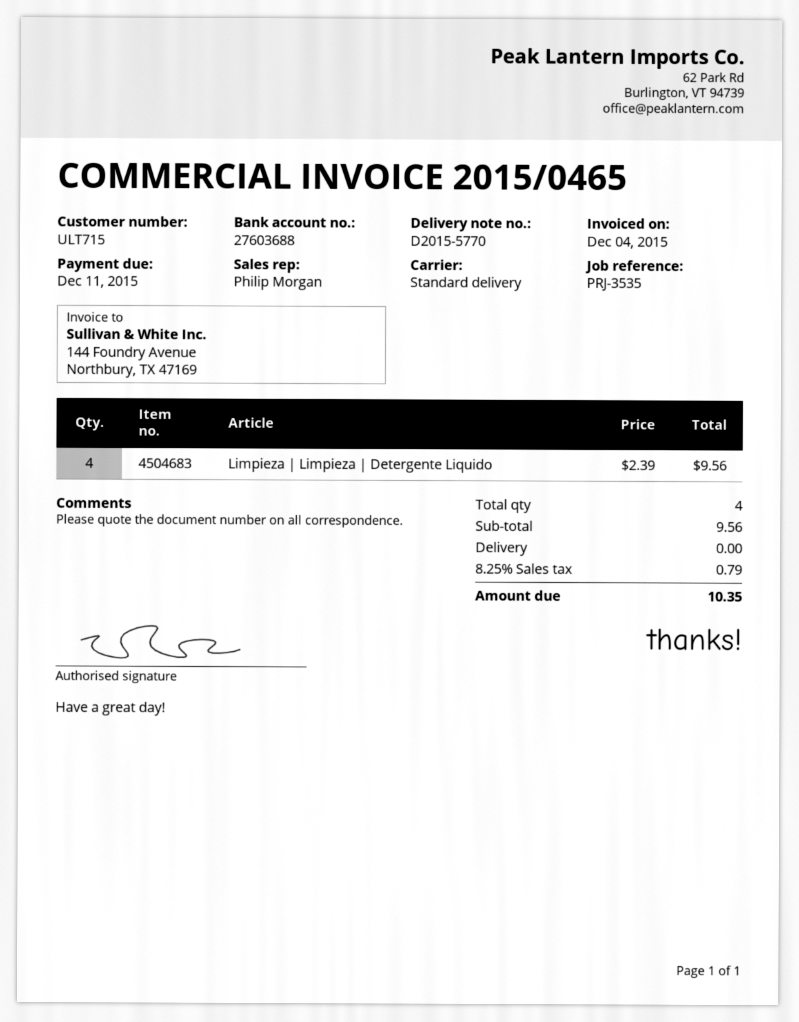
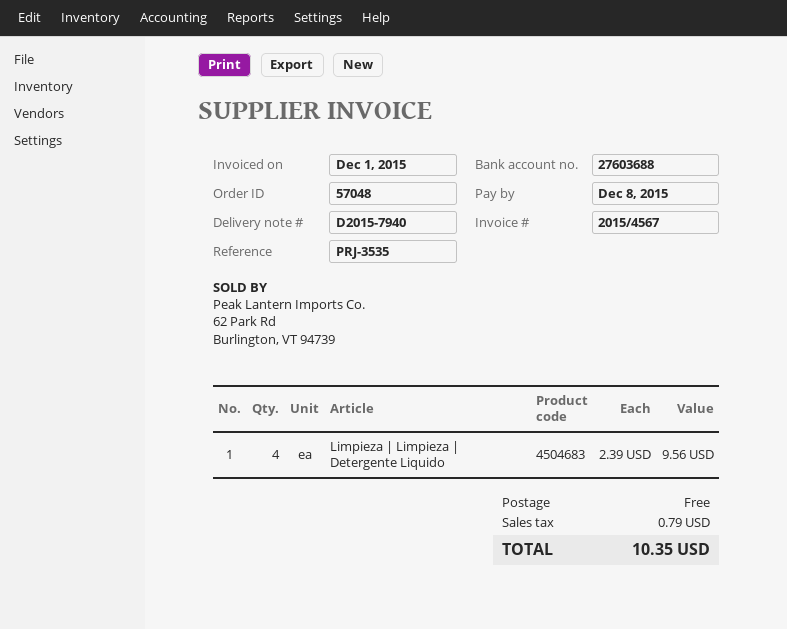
delivery note number: D2015-5770 -> D2015-7940
invoice number: 2015/0465 -> 2015/4567
invoice date: 2015-12-04 -> 2015-12-01
due date: 2015-12-11 -> 2015-12-08

